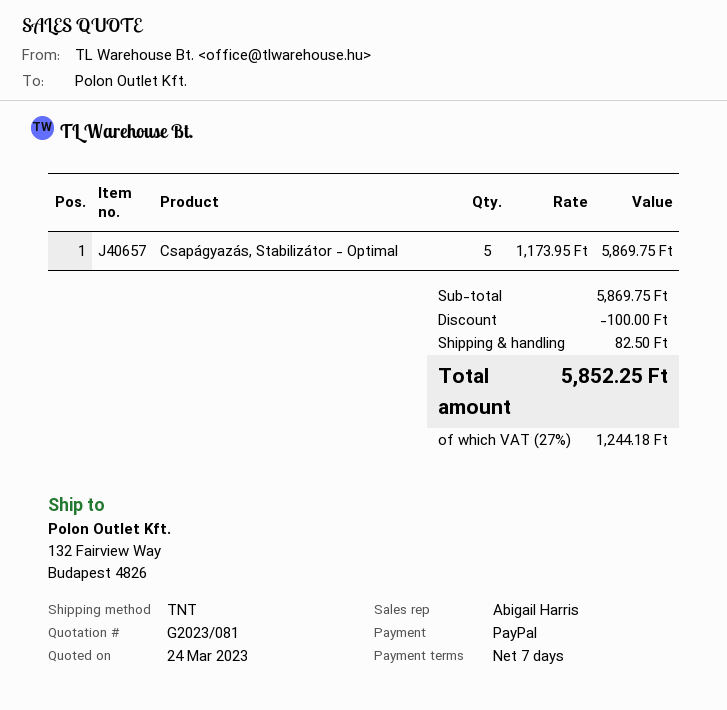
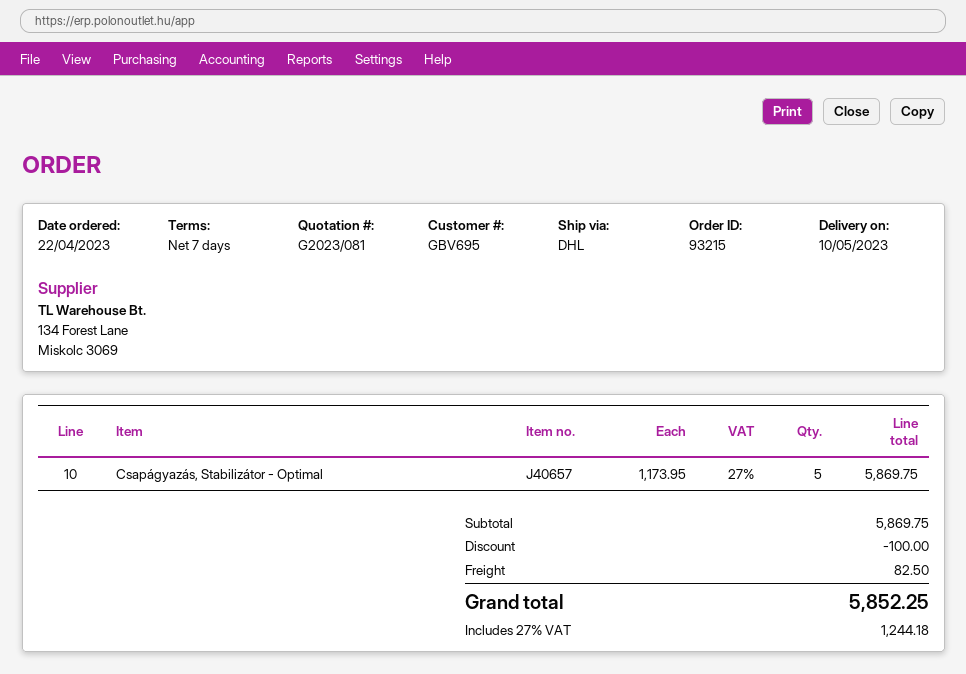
shipping method: TNT -> DHL

